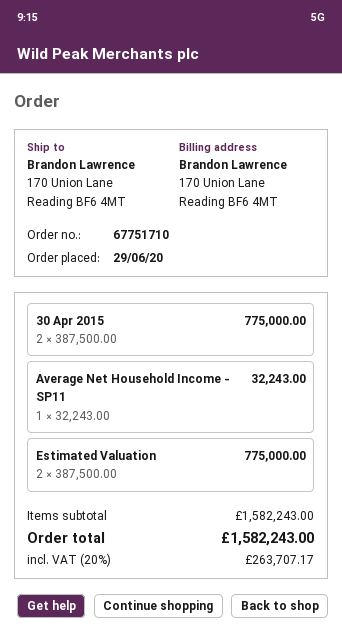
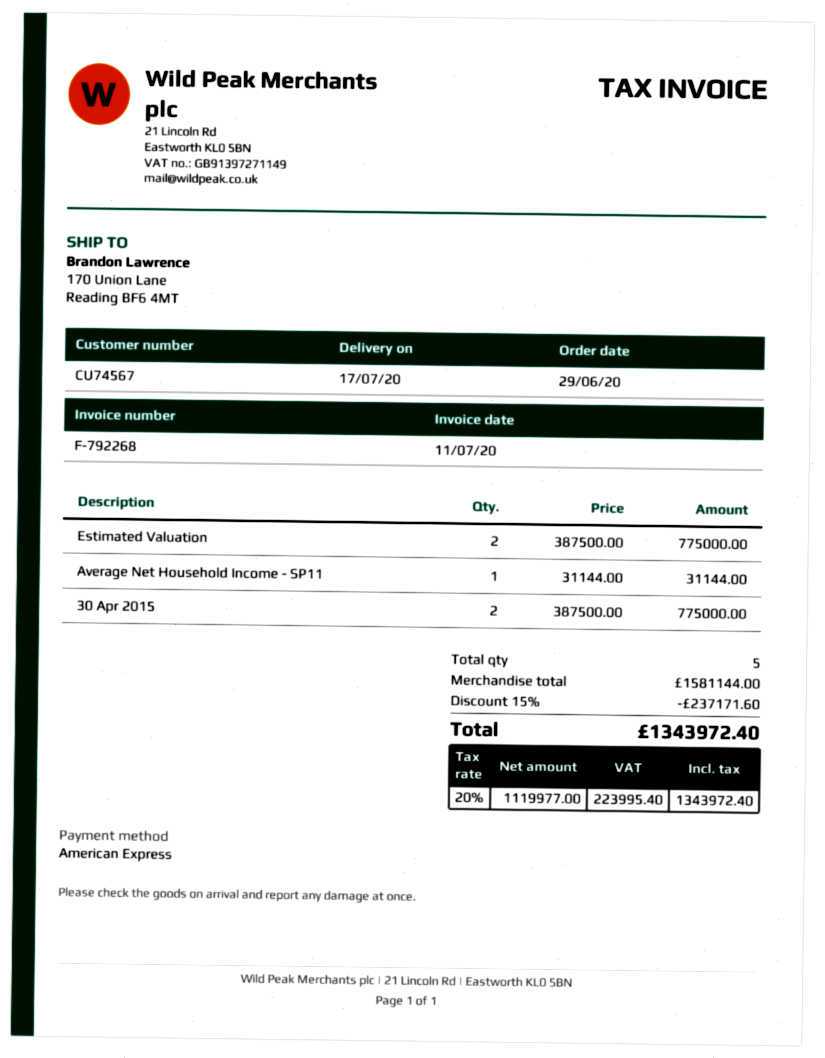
Average Net Household Income - SP11: 1 x 32243.00 = 32243.00 -> 1 x 31144.00 = 31144.00
subtotal: 1582243.00 -> 1581144.00
discount: none -> 15% = 237171.60
tax: 20% = 263707.17 -> 20% = 223995.40
total: 1582243.00 -> 1343972.40

